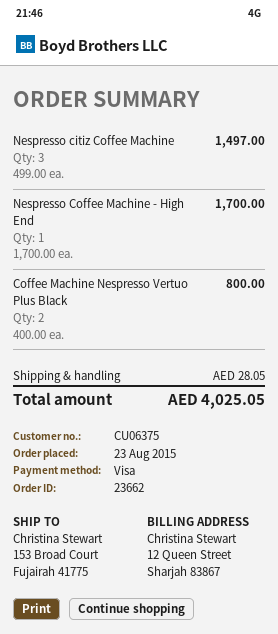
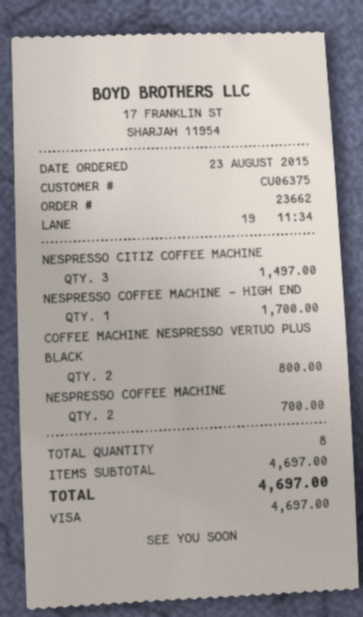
NESPRESSO COFFEE MACHINE: none -> 2 for 700.00
shipping: 28.05 -> none
total: 4025.05 -> 4697.00

